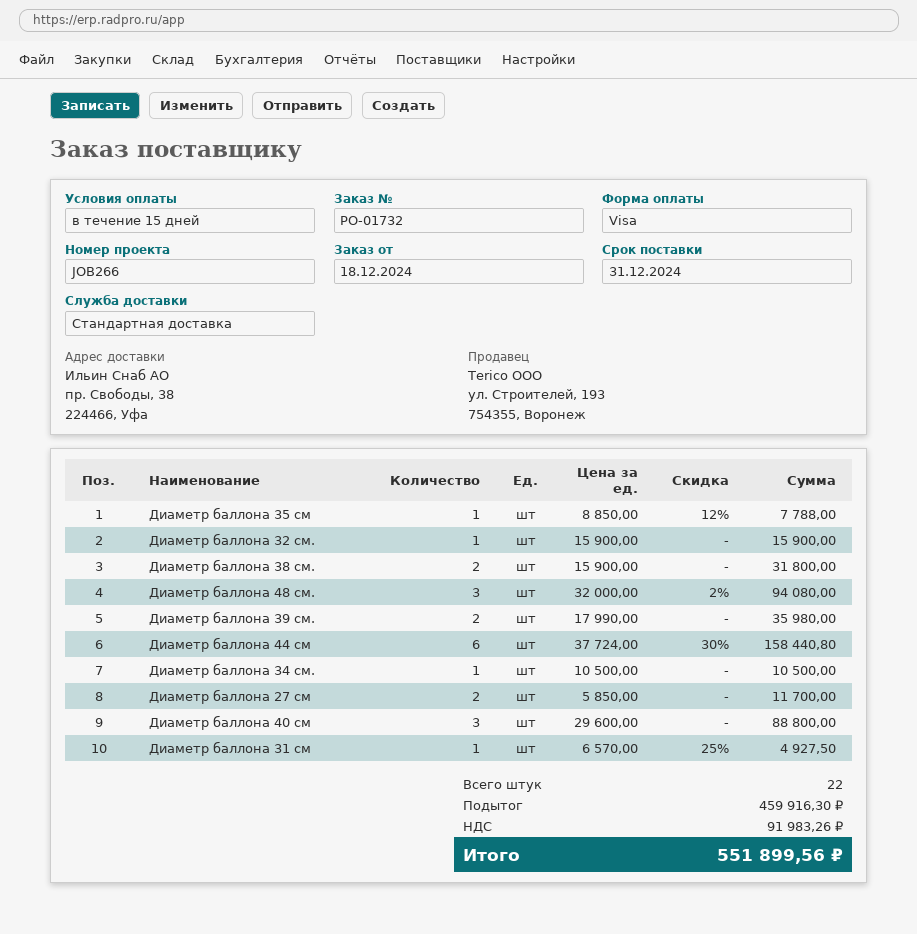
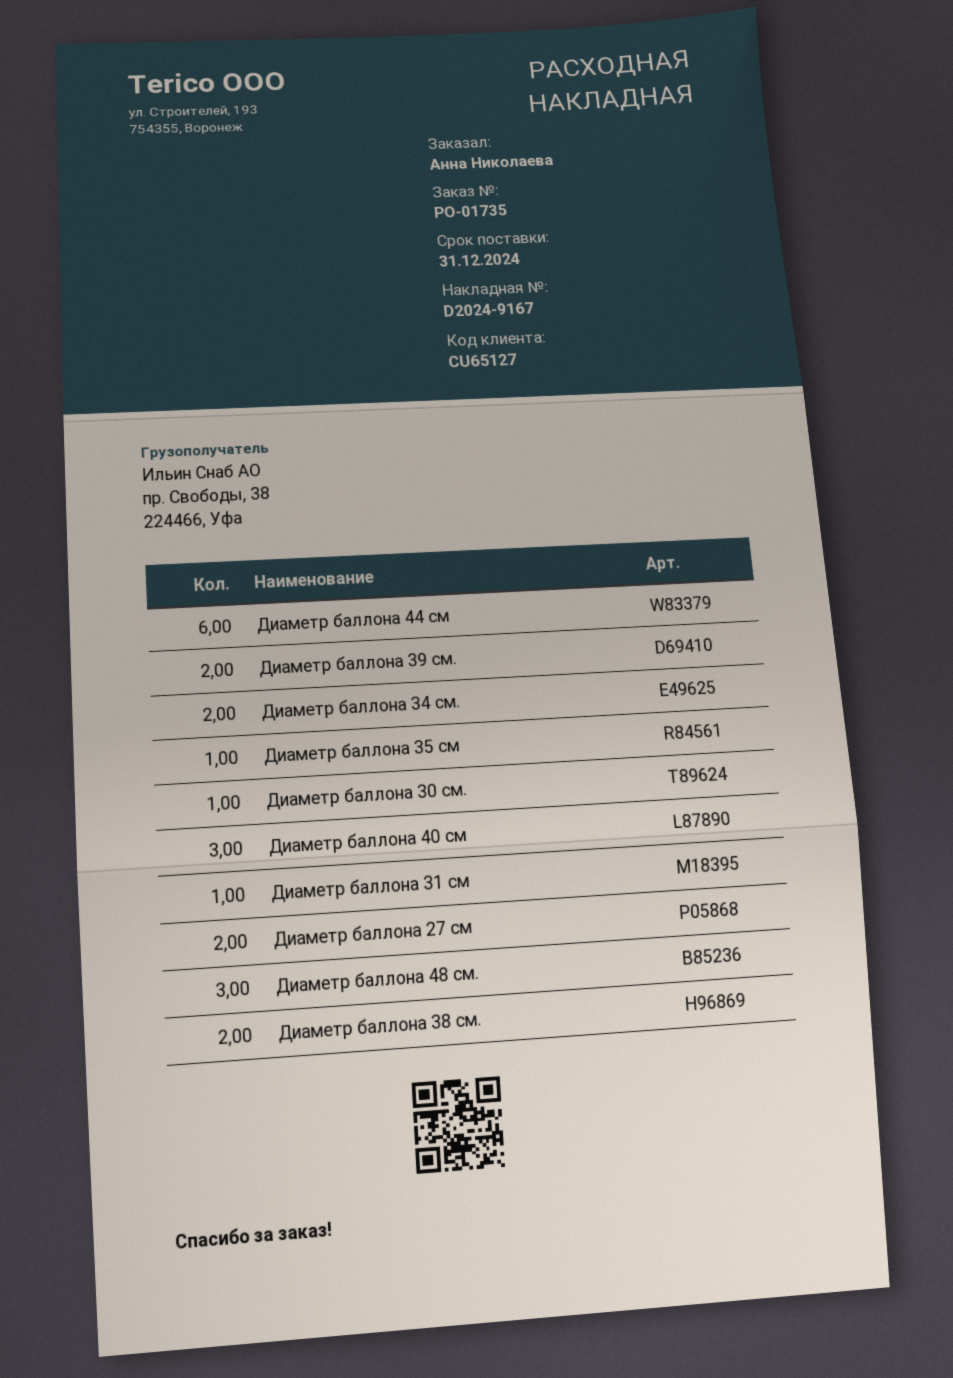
order number: PO-01732 -> PO-01735
Диаметр баллона 32 см.: 1 -> none
Диаметр баллона 34 см.: 1 -> 2
Диаметр баллона 30 см.: none -> 1

